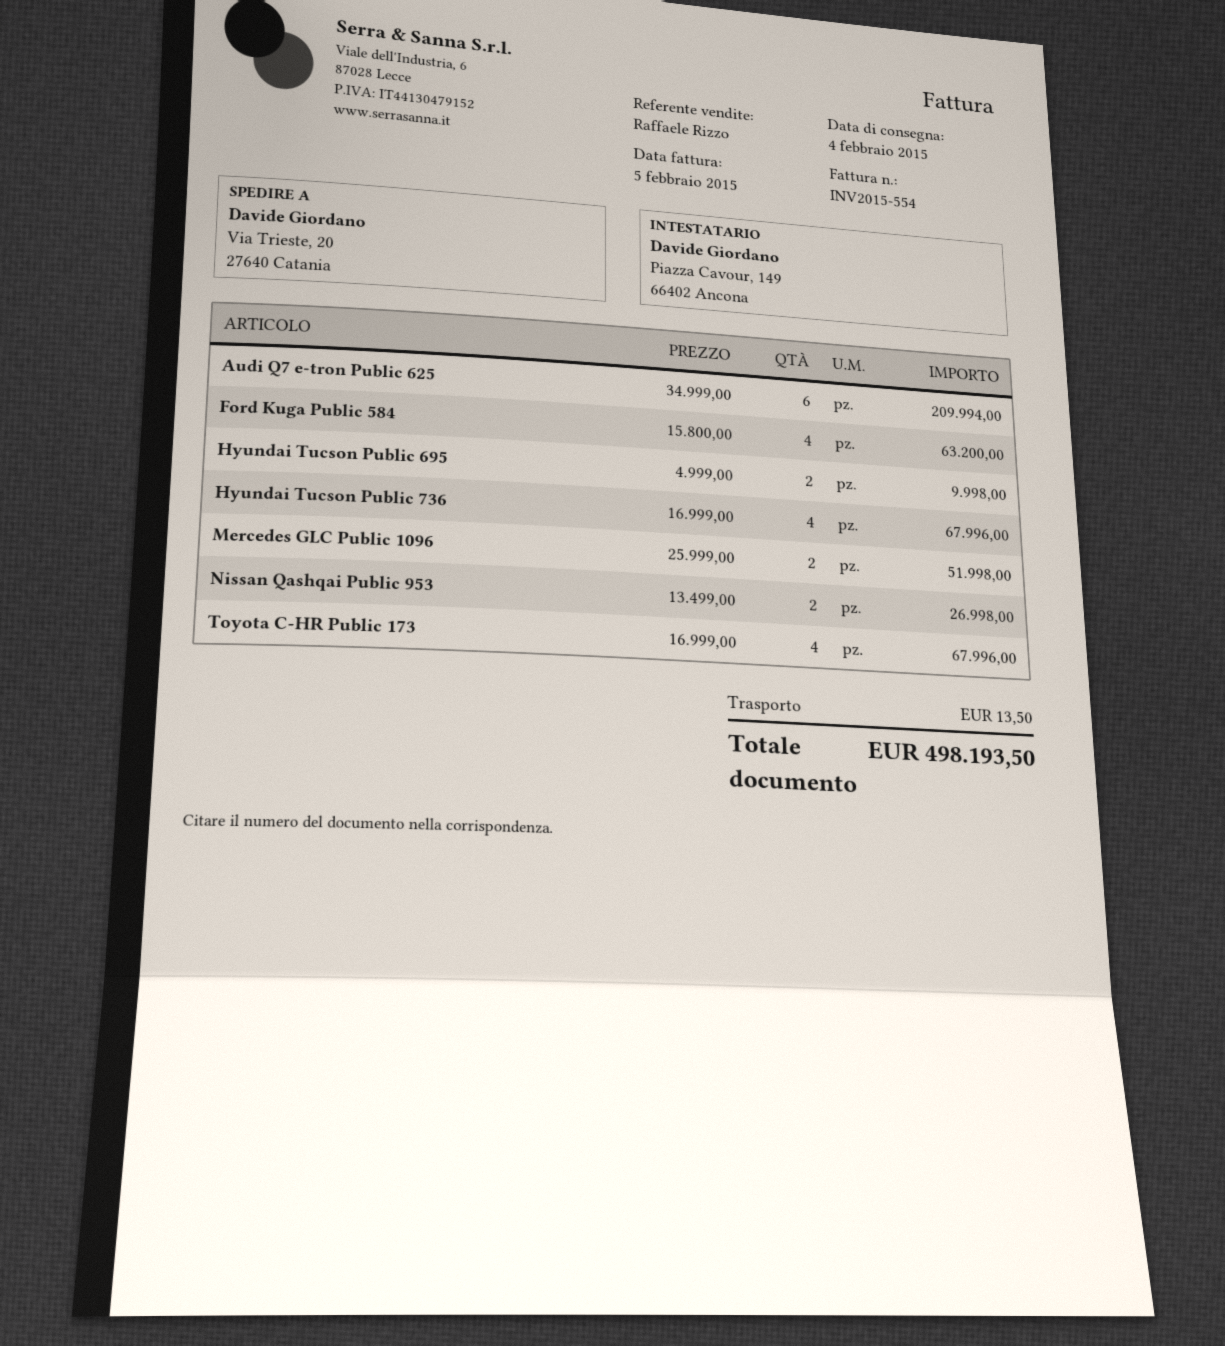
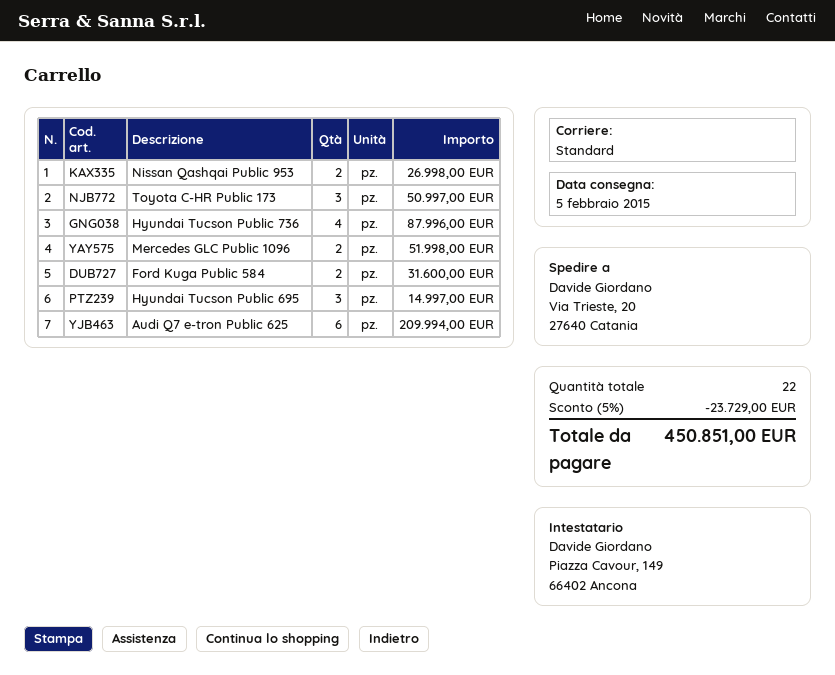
delivery date: 2015-02-04 -> 2015-02-05
Ford Kuga Public 584: 4 for 63200.00 -> 2 for 31600.00
Hyundai Tucson Public 695: 2 for 9998.00 -> 3 for 14997.00
Hyundai Tucson Public 736: 4 for 67996.00 -> 4 for 87996.00
Toyota C-HR Public 173: 4 for 67996.00 -> 3 for 50997.00
discount: none -> 5% = 23729.00
shipping: 13.50 -> none
total: 498193.50 -> 450851.00

